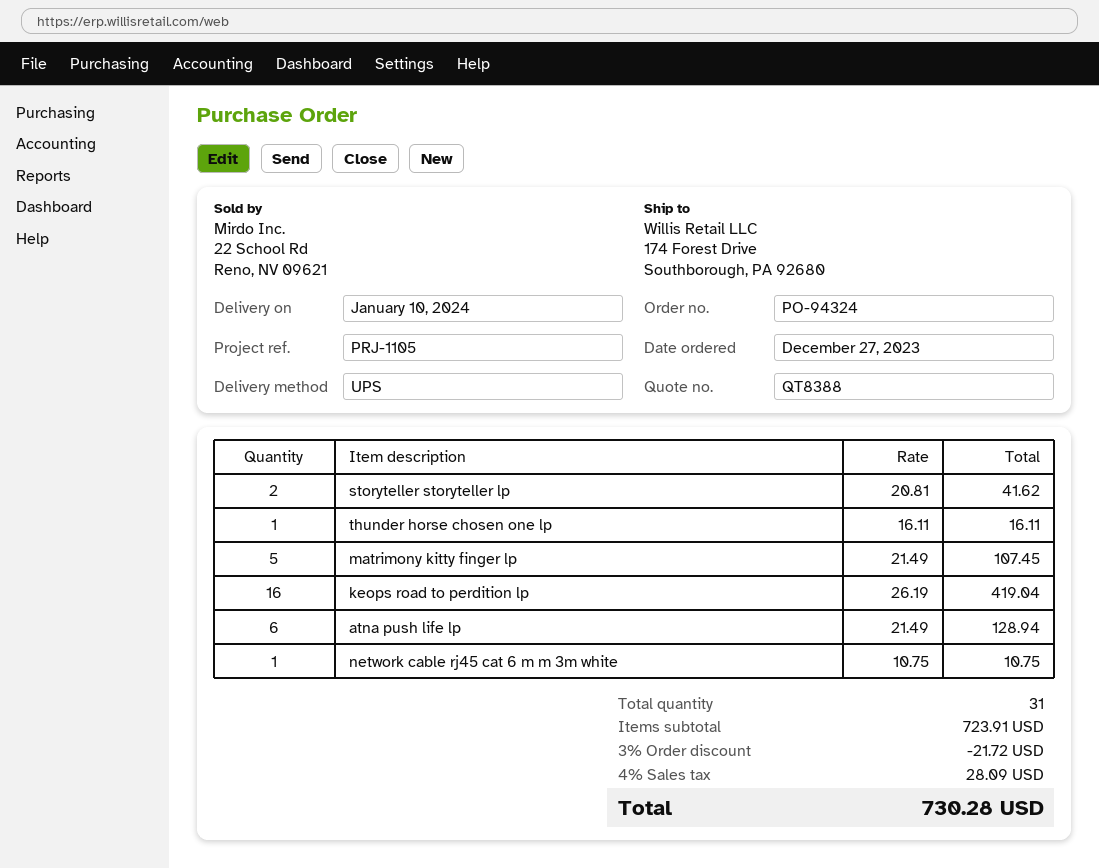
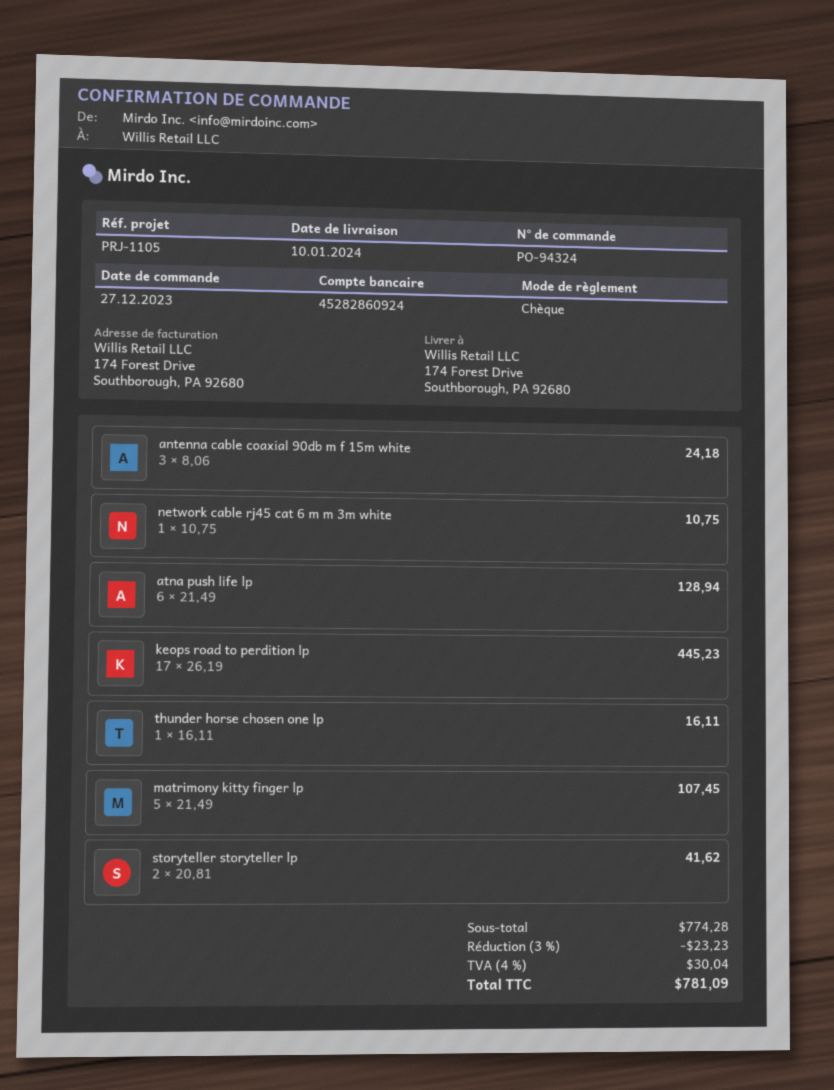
keops road to perdition lp: 16 x 26.19 = 419.04 -> 17 x 26.19 = 445.23
antenna cable coaxial 90db m f 15m white: none -> 3 x 8.06 = 24.18
subtotal: 723.91 -> 774.28
discount: 3% = 21.72 -> 3% = 23.23
tax: 4% = 28.09 -> 4% = 30.04
total: 730.28 -> 781.09

